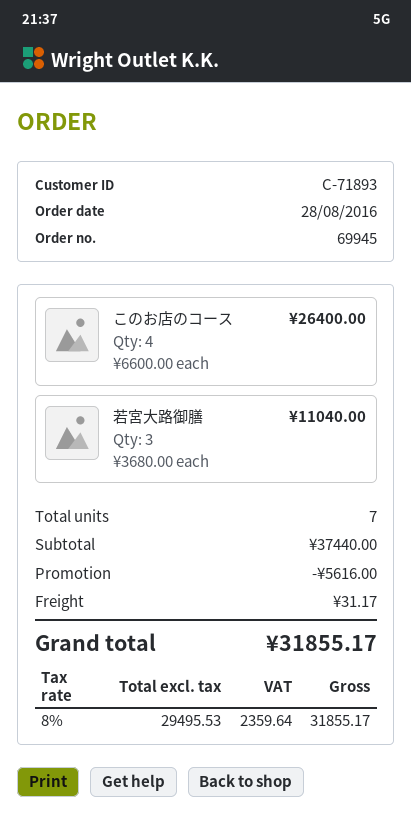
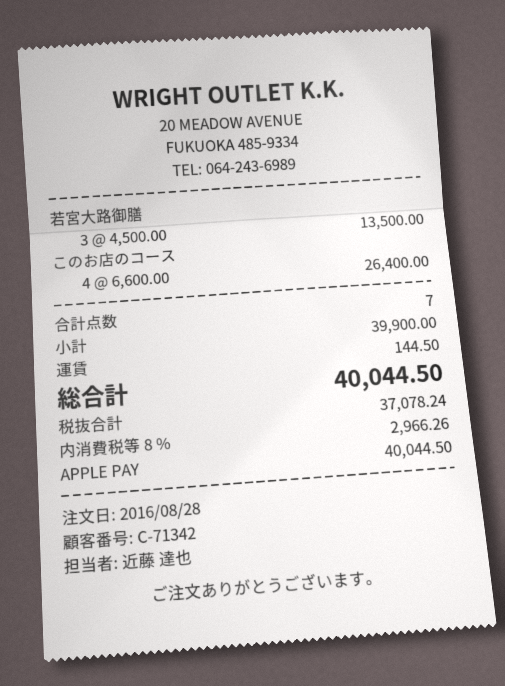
customer number: C-71893 -> C-71342
若宮大路御膳: 3 x 3680.00 = 11040.00 -> 3 x 4500.00 = 13500.00
subtotal: 37440.00 -> 39900.00
discount: 5616.00 -> none
shipping: 31.17 -> 144.50
net: 29495.53 -> 37078.24
tax: 8% = 2359.64 -> 8% = 2966.26
total: 31855.17 -> 40044.50

